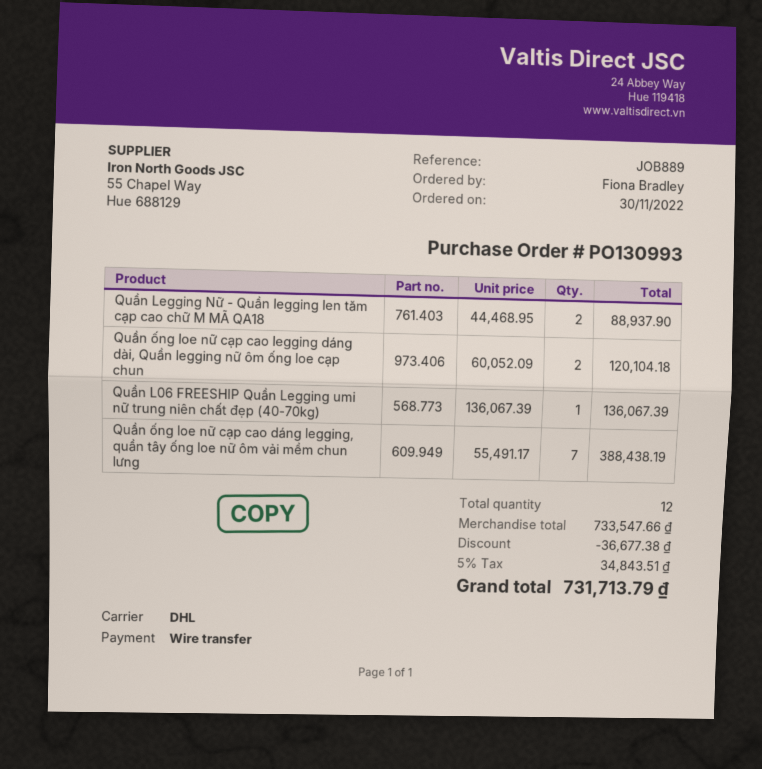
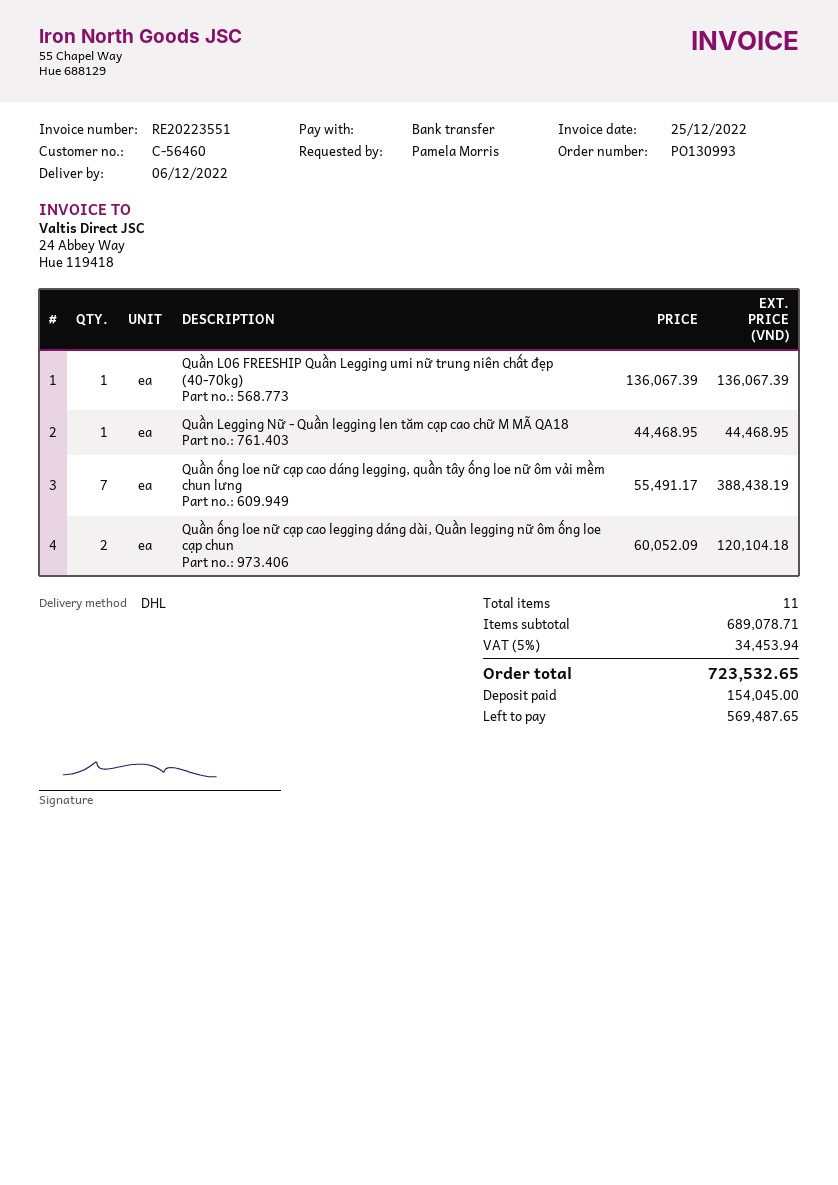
ordered by: Fiona Bradley -> Pamela Morris
Quần Legging Nữ - Quần legging len tăm cạp cao chữ M MÃ QA18: 2 x 44468.95 = 88937.90 -> 1 x 44468.95 = 44468.95
total quantity: 12 -> 11
subtotal: 733547.66 -> 689078.71
discount: 36677.38 -> none
tax: 5% = 34843.51 -> 5% = 34453.94
total: 731713.79 -> 723532.65

